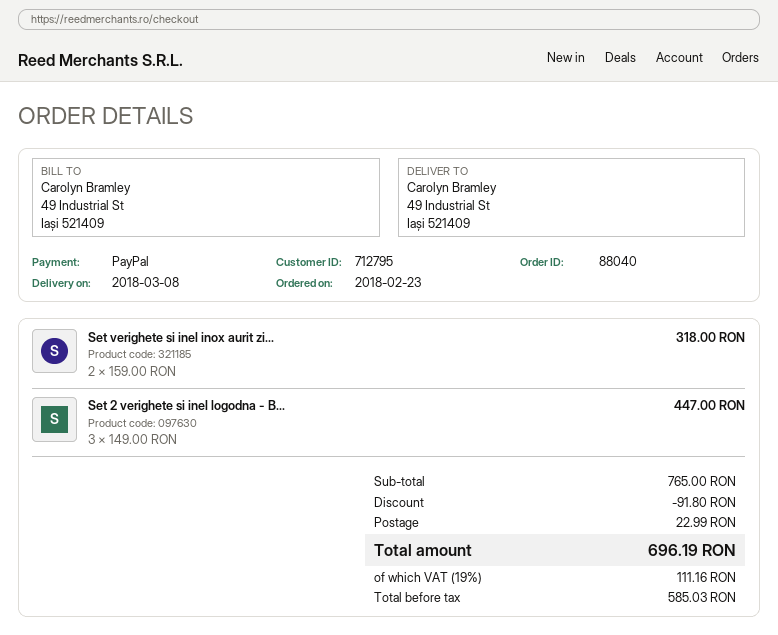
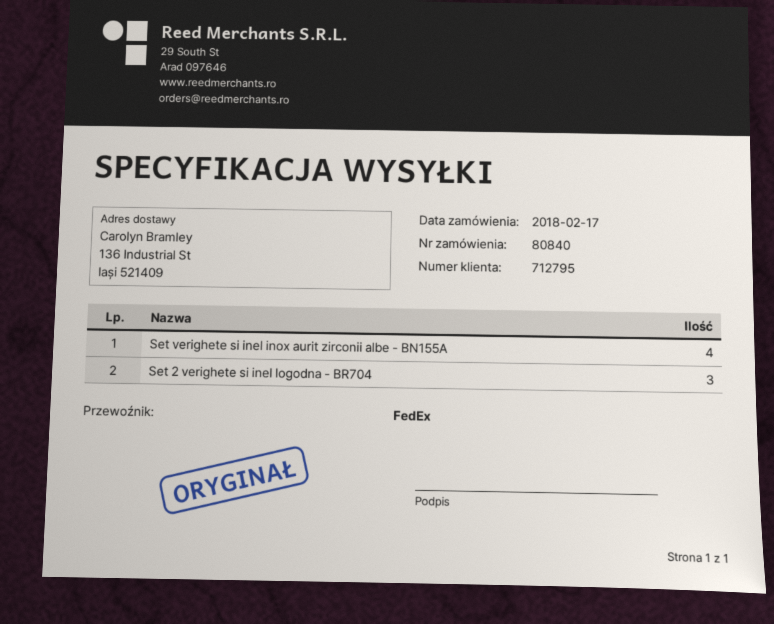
order number: 88040 -> 80840
order date: 2018-02-23 -> 2018-02-17
ship to: 49 Industrial St, Iași 521409 -> 136 Industrial St, Iași 521409
Set verighete si inel inox aurit zi...: 2 -> 4

